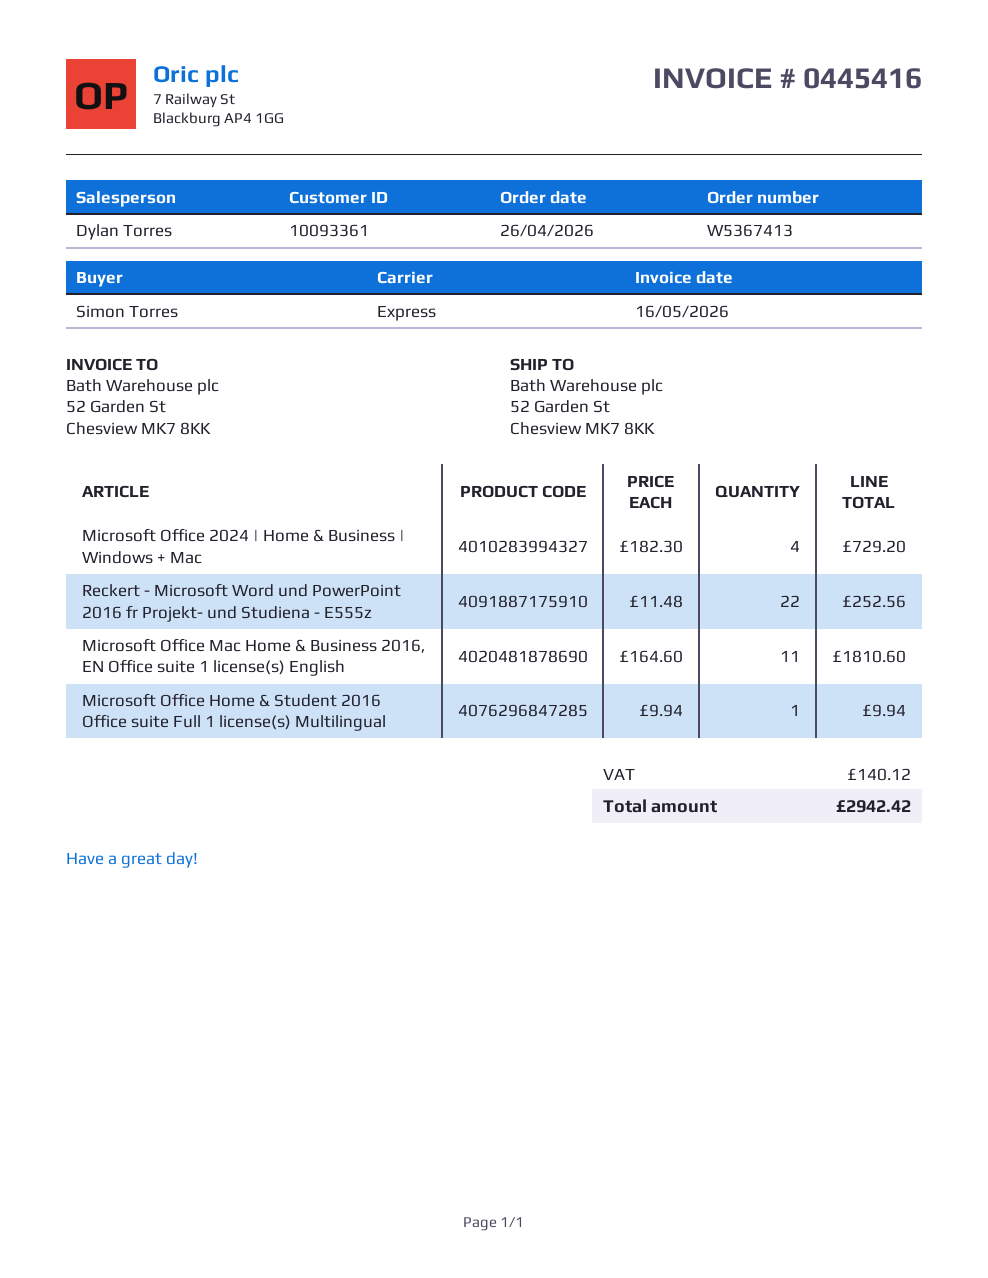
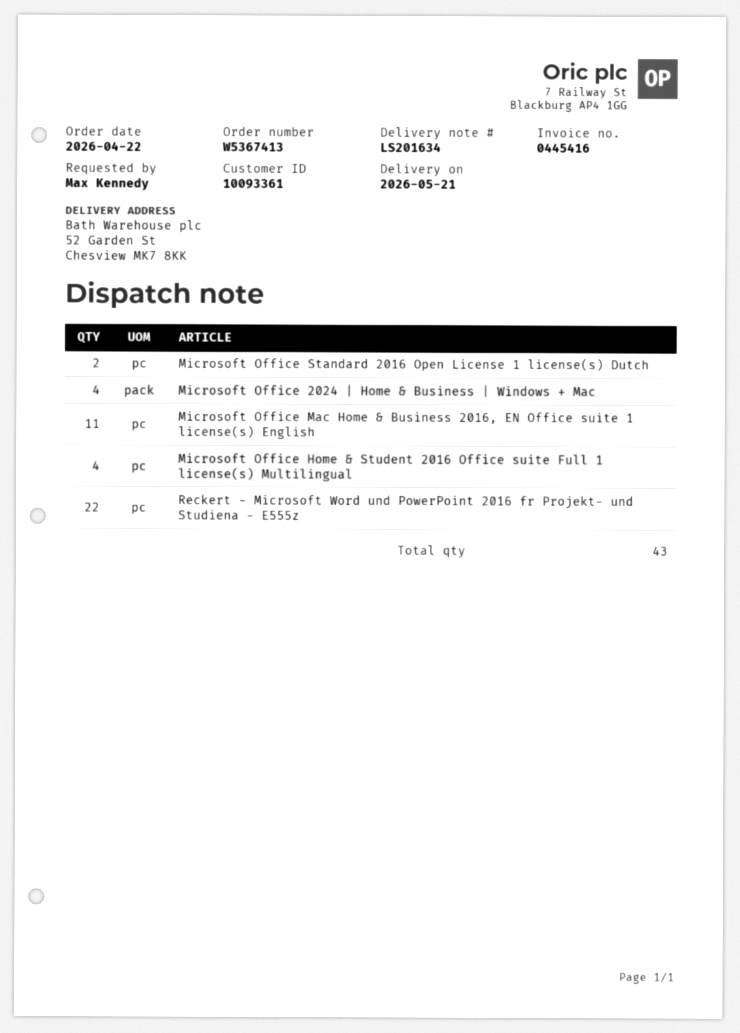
order date: 2026-04-26 -> 2026-04-22
ordered by: Simon Torres -> Max Kennedy
Microsoft Office Home & Student 2016 Office suite Full 1 license(s) Multilingual: 1 -> 4
Microsoft Office Standard 2016 Open License 1 license(s) Dutch: none -> 2

